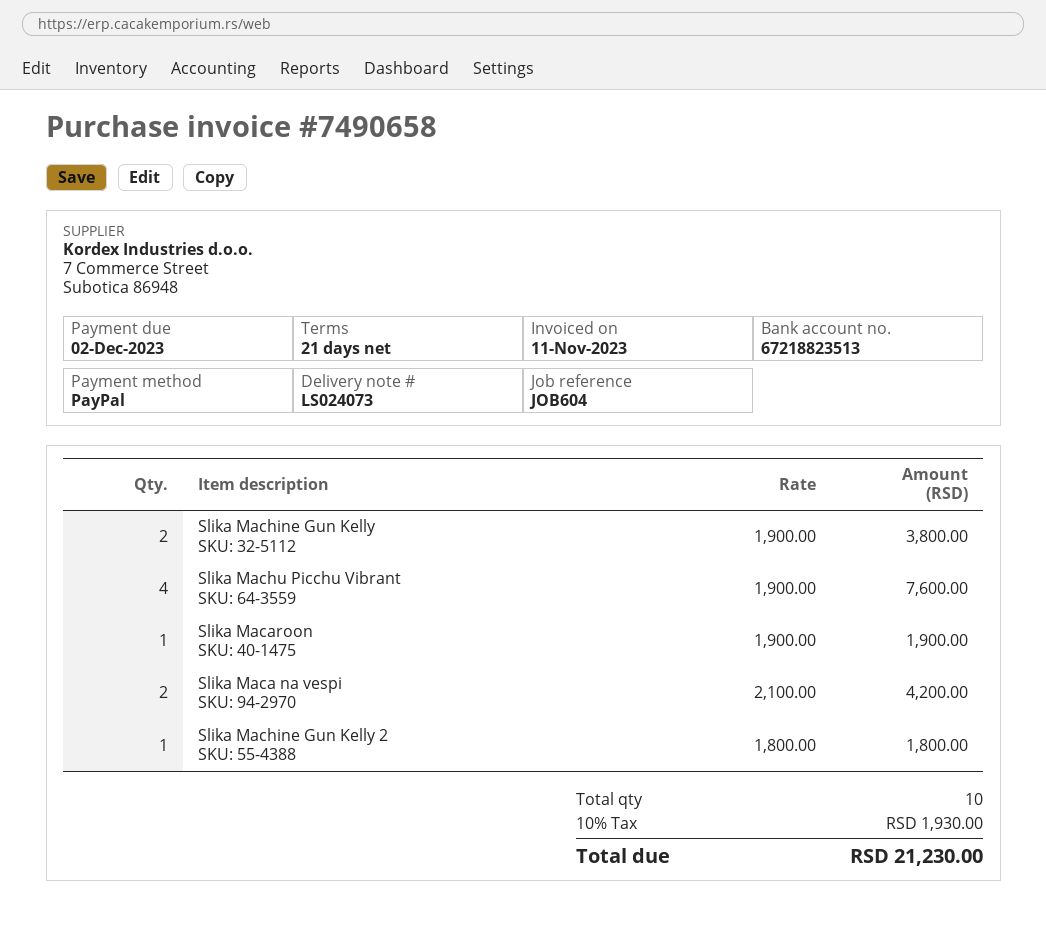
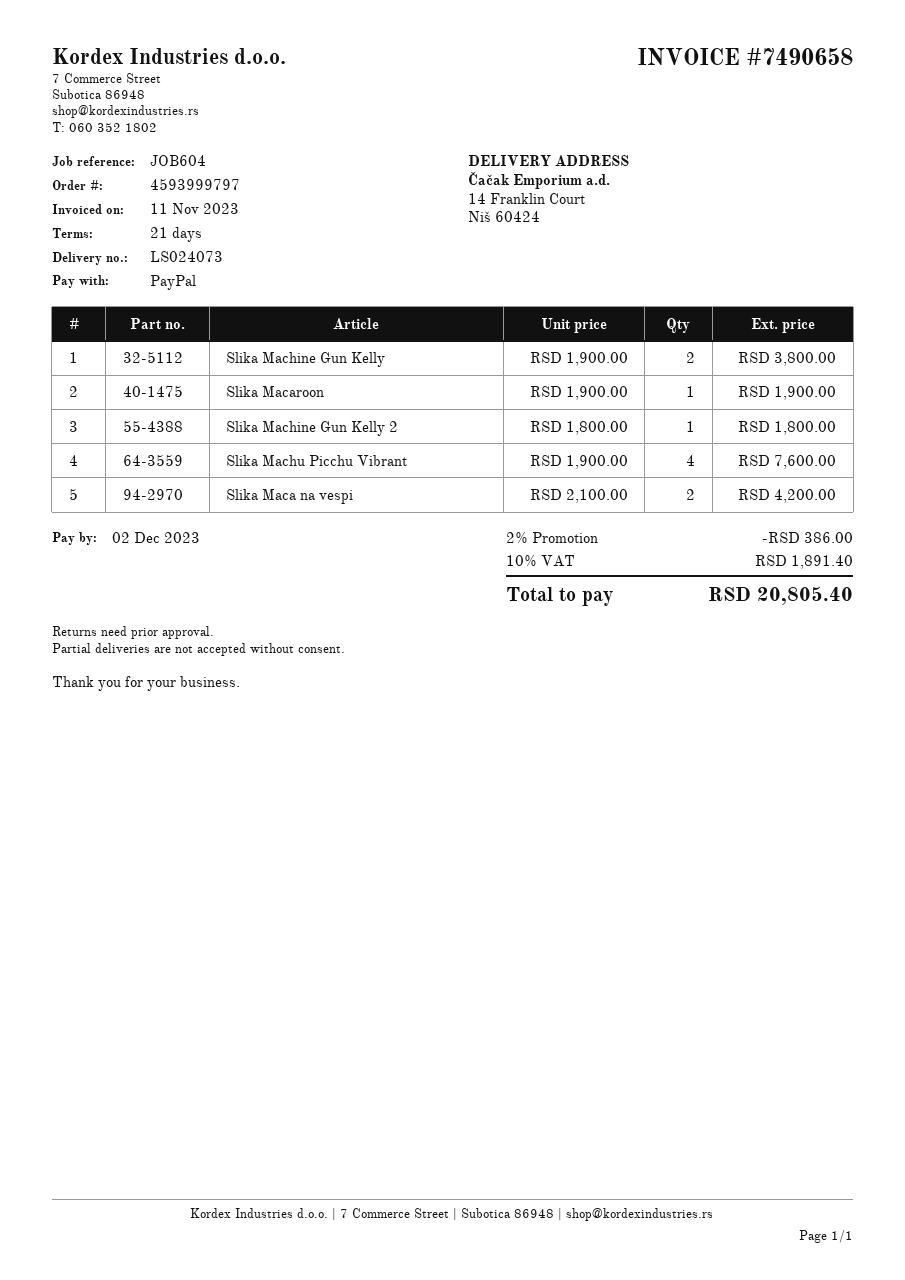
discount: none -> 2% = 386.00
tax: 10% = 1930.00 -> 10% = 1891.40
total: 21230.00 -> 20805.40

